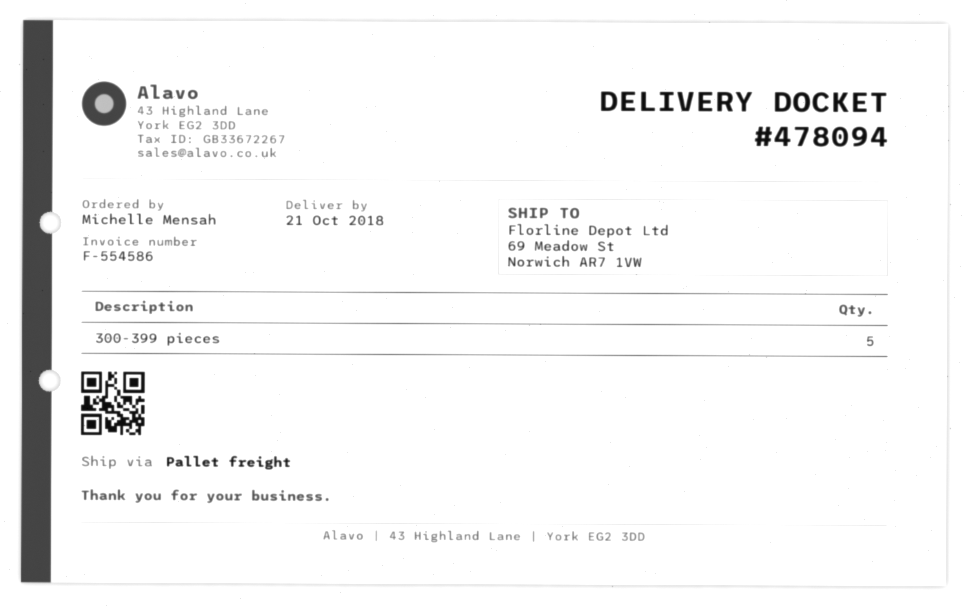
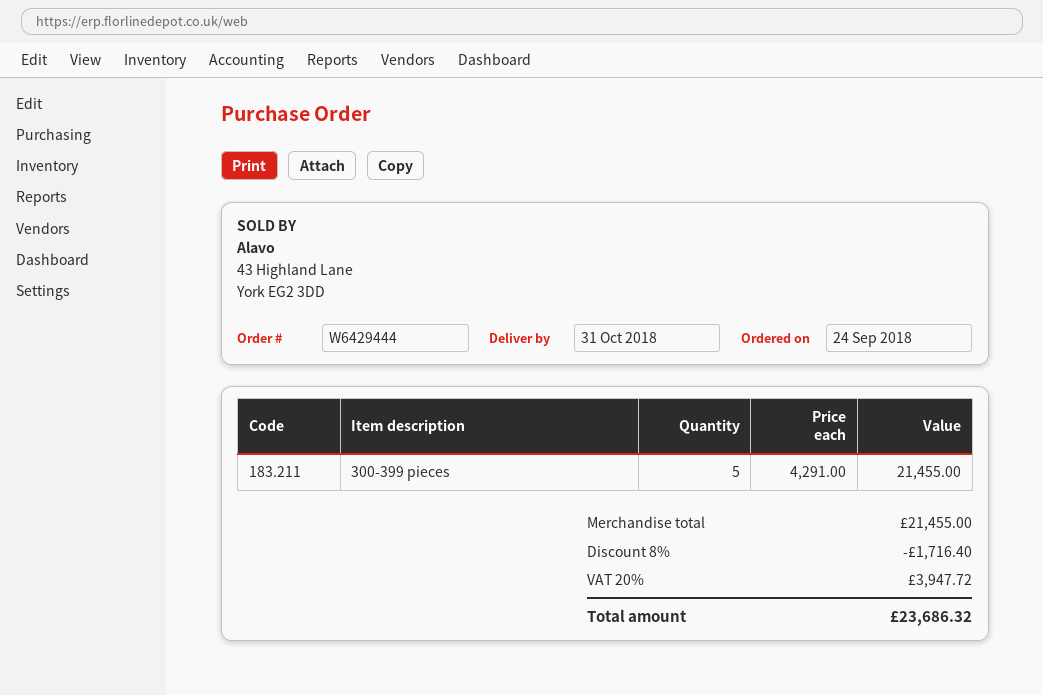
delivery date: 2018-10-21 -> 2018-10-31

